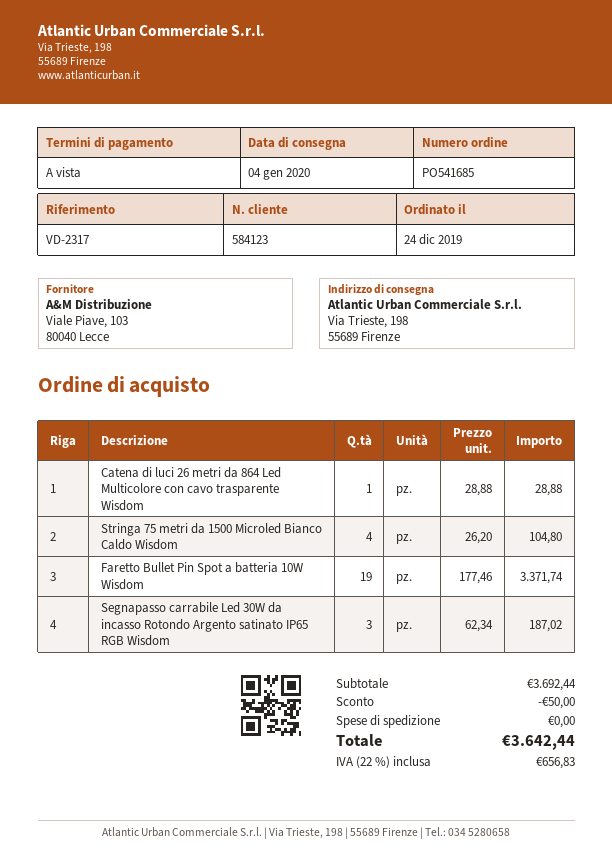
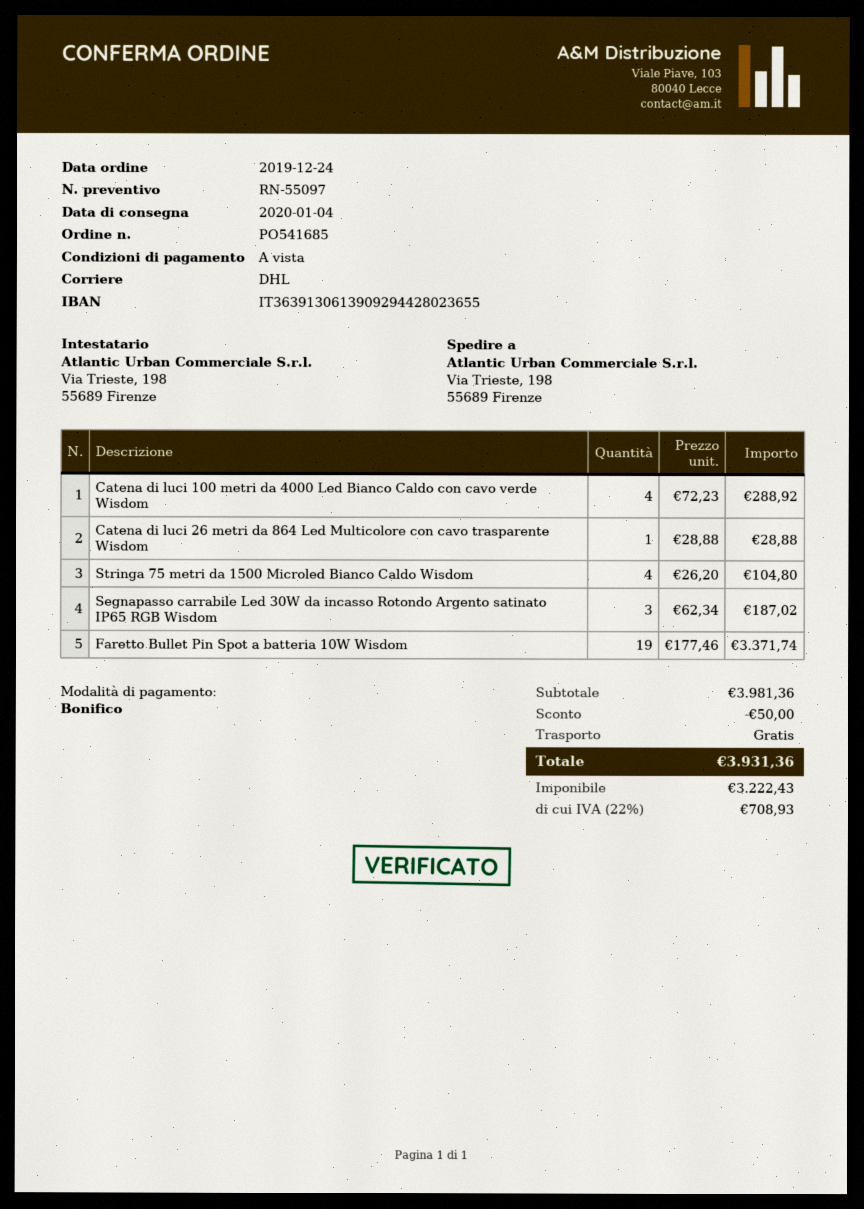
Catena di luci 100 metri da 4000 Led Bianco Caldo con cavo verde Wisdom: none -> 4 x 72.23 = 288.92
subtotal: 3692.44 -> 3981.36
tax: 22% = 656.83 -> 22% = 708.93
total: 3642.44 -> 3931.36

